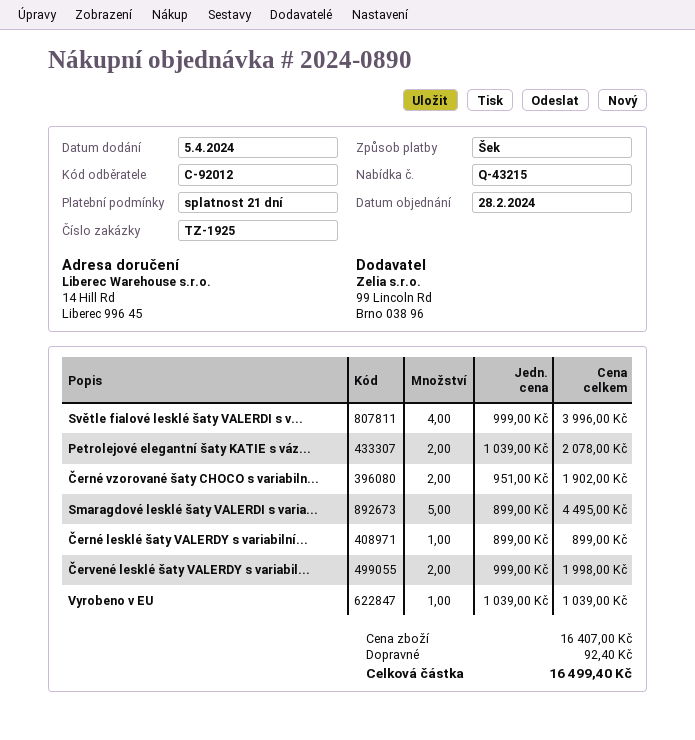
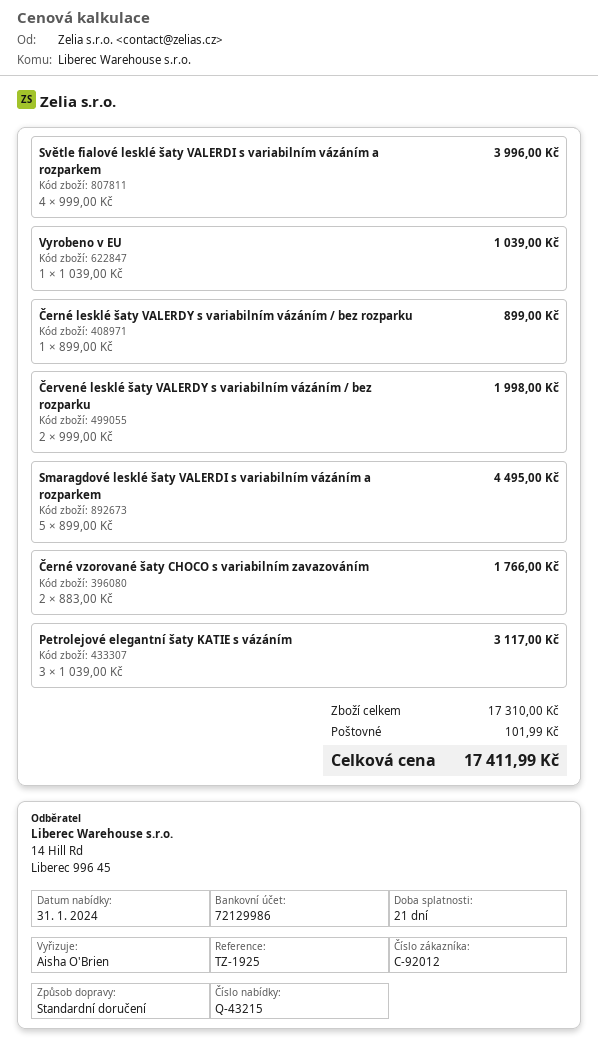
Petrolejové elegantní šaty KATIE s váz...: 2 x 1039.00 = 2078.00 -> 3 x 1039.00 = 3117.00
Černé vzorované šaty CHOCO s variabiln...: 2 x 951.00 = 1902.00 -> 2 x 883.00 = 1766.00
subtotal: 16407.00 -> 17310.00
shipping: 92.40 -> 101.99
total: 16499.40 -> 17411.99

